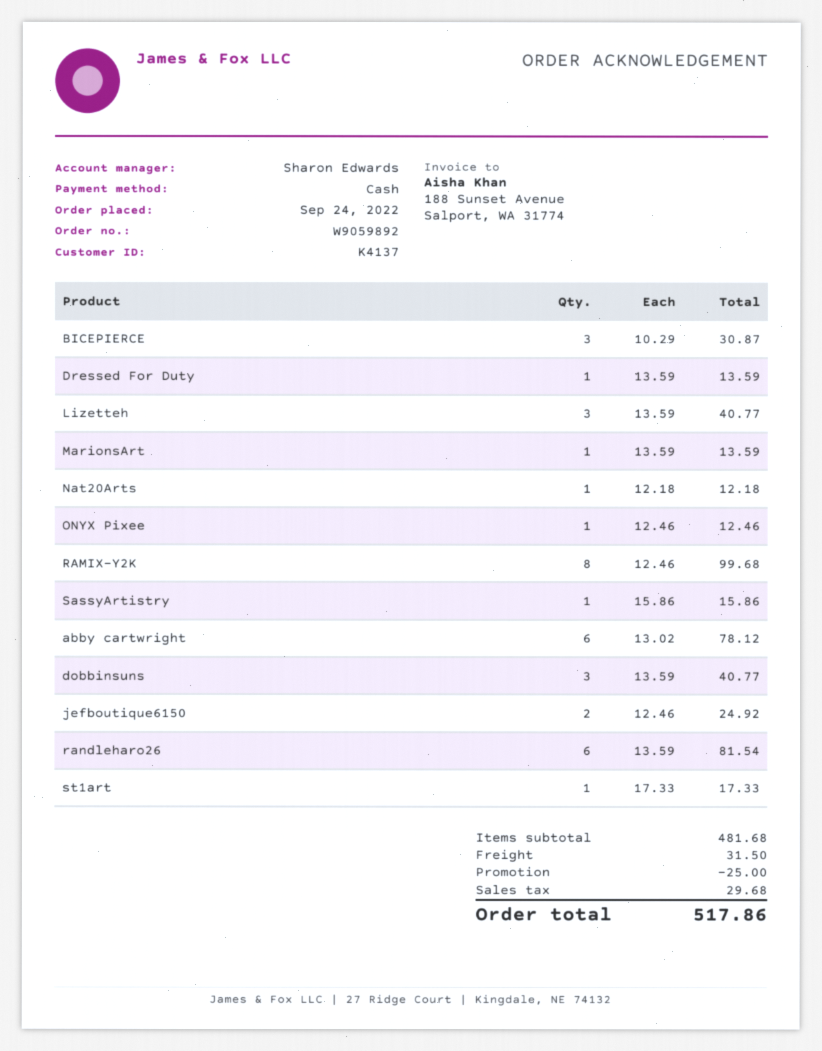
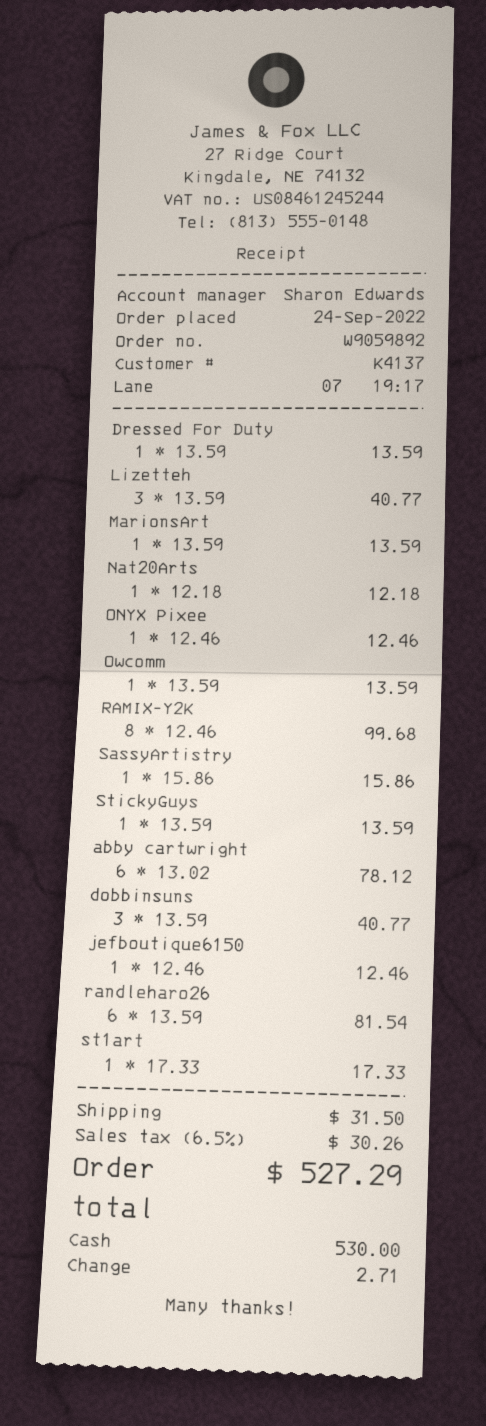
BICEPIERCE: 3 x 10.29 = 30.87 -> none
jefboutique6150: 2 x 12.46 = 24.92 -> 1 x 12.46 = 12.46
Owcomm: none -> 1 x 13.59 = 13.59
StickyGuys: none -> 1 x 13.59 = 13.59
discount: 25.00 -> none
tax: 29.68 -> 30.26
total: 517.86 -> 527.29

